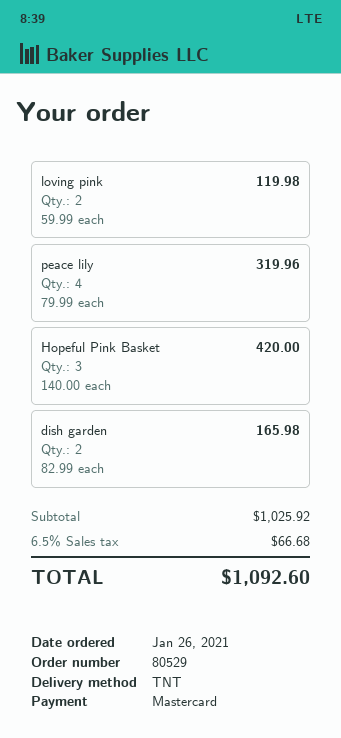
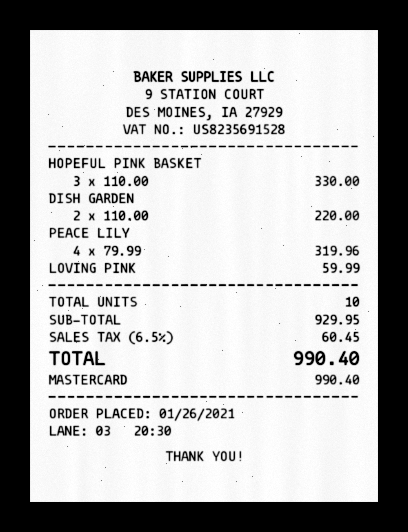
loving pink: 2 x 59.99 = 119.98 -> 1 x 59.99 = 59.99
Hopeful Pink Basket: 3 x 140.00 = 420.00 -> 3 x 110.00 = 330.00
dish garden: 2 x 82.99 = 165.98 -> 2 x 110.00 = 220.00
subtotal: 1025.92 -> 929.95
tax: 6.5% = 66.68 -> 6.5% = 60.45
total: 1092.60 -> 990.40

